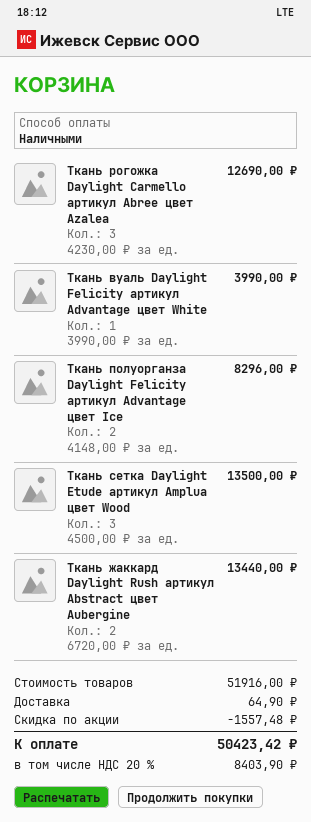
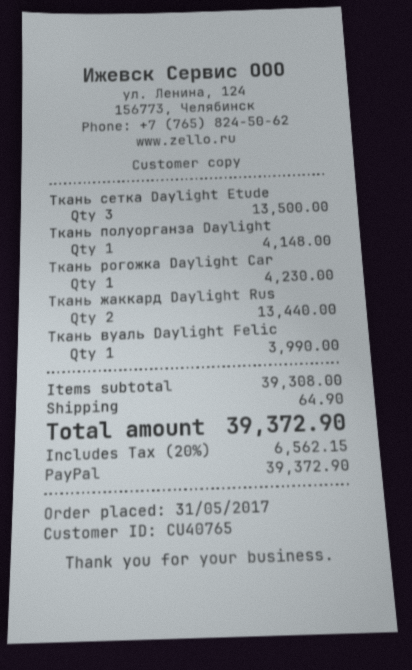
payment method: cash -> PayPal
Ткань рогожка Daylight Carmello артикул Abree цвет Azalea: 3 for 12690.00 -> 1 for 4230.00
Ткань полуорганза Daylight Felicity артикул Advantage цвет Ice: 2 for 8296.00 -> 1 for 4148.00
subtotal: 51916.00 -> 39308.00
discount: 1557.48 -> none
tax: 20% = 8403.90 -> 20% = 6562.15
total: 50423.42 -> 39372.90

